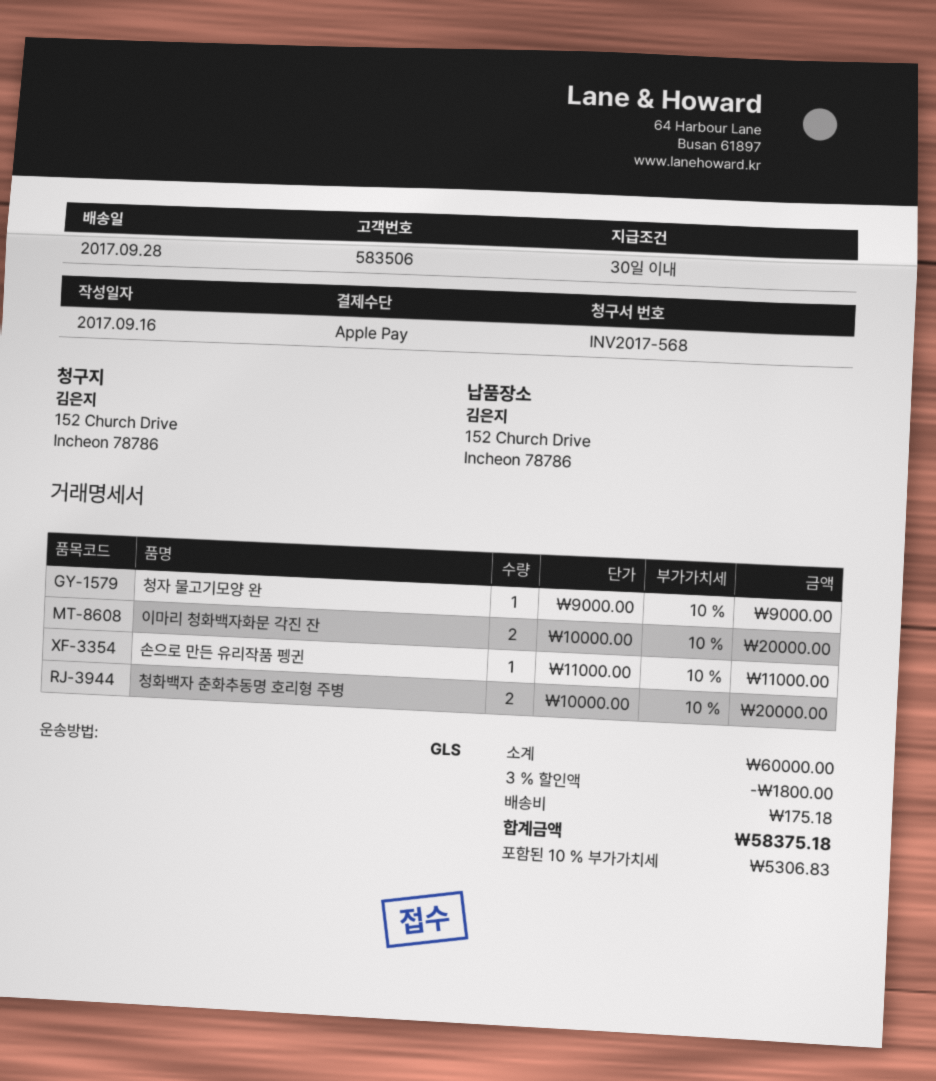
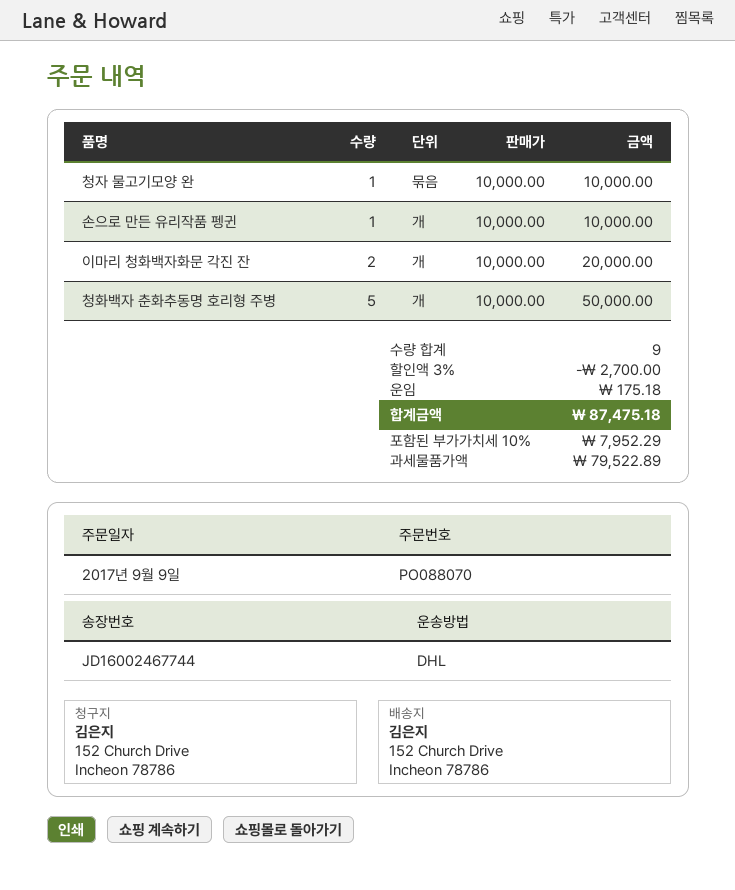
shipping method: GLS -> DHL
청자 물고기모양 완: 1 x 9000.00 = 9000.00 -> 1 x 10000.00 = 10000.00
손으로 만든 유리작품 펭귄: 1 x 11000.00 = 11000.00 -> 1 x 10000.00 = 10000.00
청화백자 춘화추동명 호리형 주병: 2 x 10000.00 = 20000.00 -> 5 x 10000.00 = 50000.00
discount: 3% = 1800.00 -> 3% = 2700.00
tax: 10% = 5306.83 -> 10% = 7952.29
total: 58375.18 -> 87475.18

